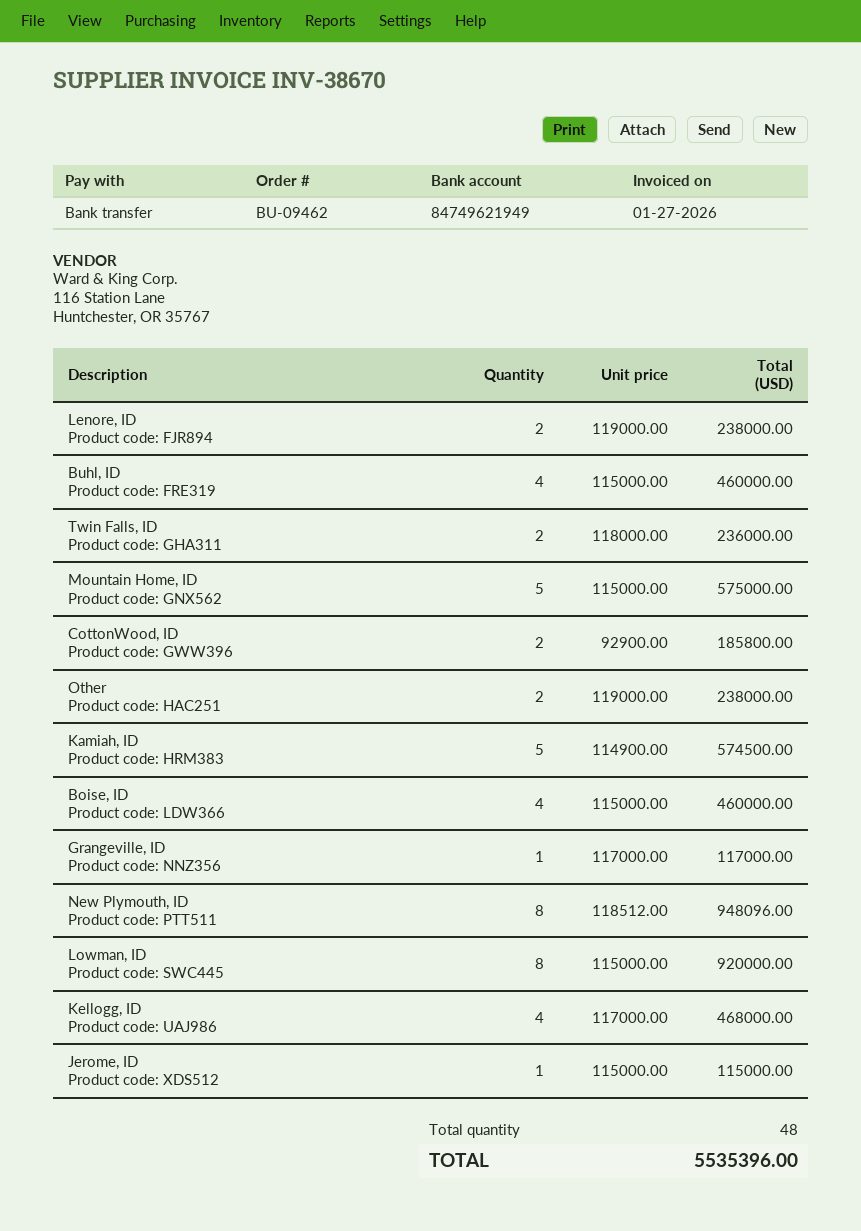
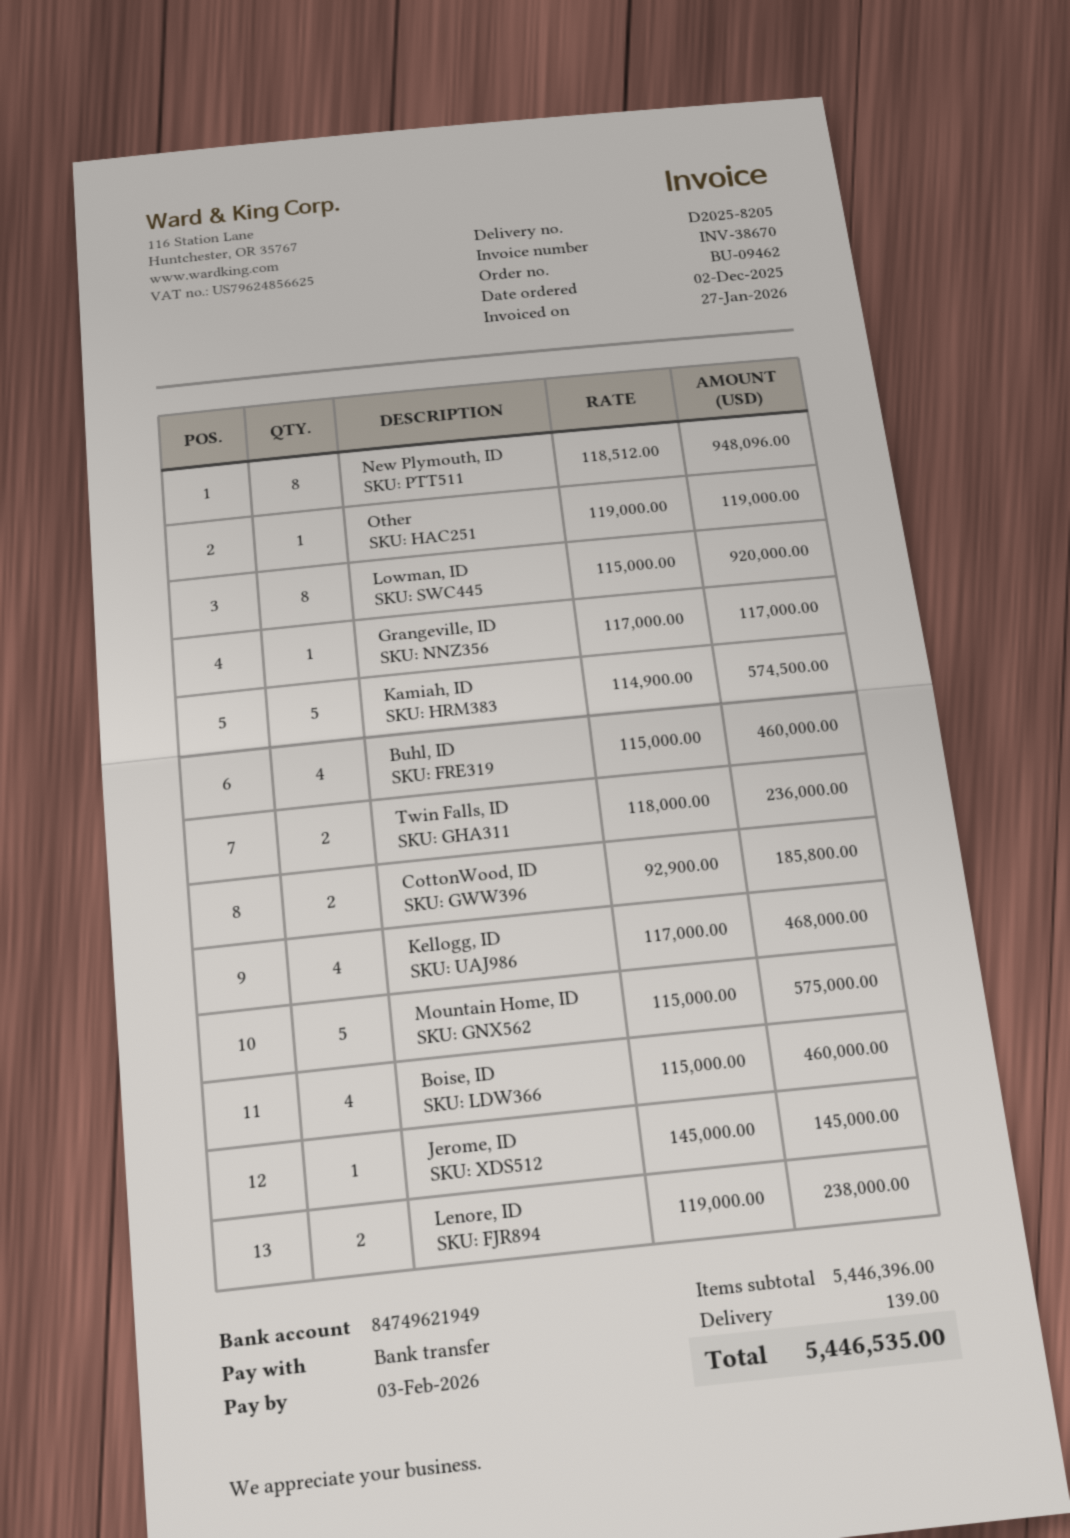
Other: 2 x 119000.00 = 238000.00 -> 1 x 119000.00 = 119000.00
Jerome, ID: 1 x 115000.00 = 115000.00 -> 1 x 145000.00 = 145000.00
shipping: none -> 139.00
total: 5535396.00 -> 5446535.00

